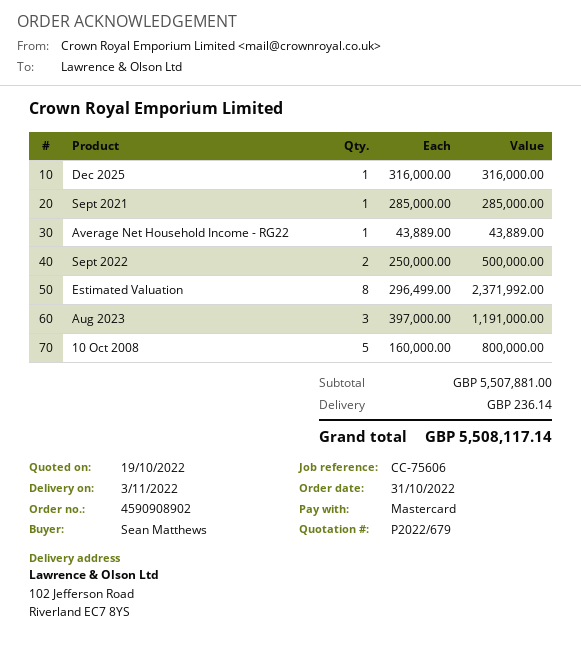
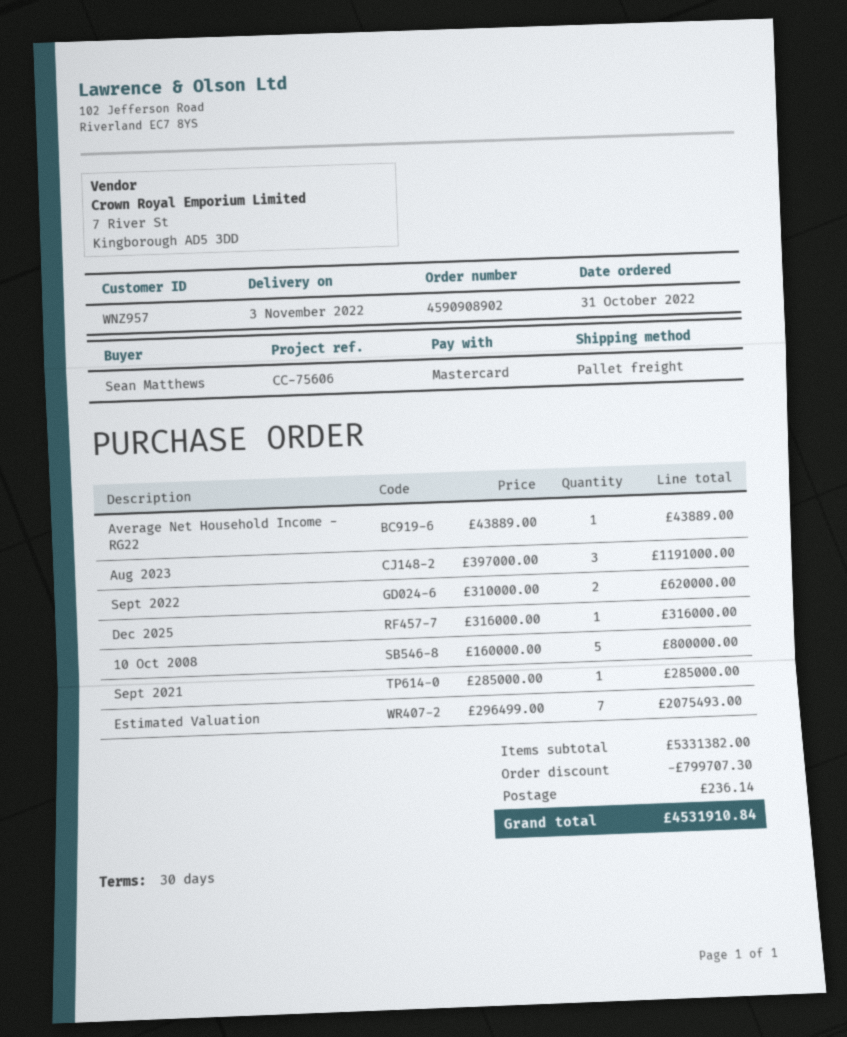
Sept 2022: 2 x 250000.00 = 500000.00 -> 2 x 310000.00 = 620000.00
Estimated Valuation: 8 x 296499.00 = 2371992.00 -> 7 x 296499.00 = 2075493.00
subtotal: 5507881.00 -> 5331382.00
discount: none -> 799707.30
total: 5508117.14 -> 4531910.84

